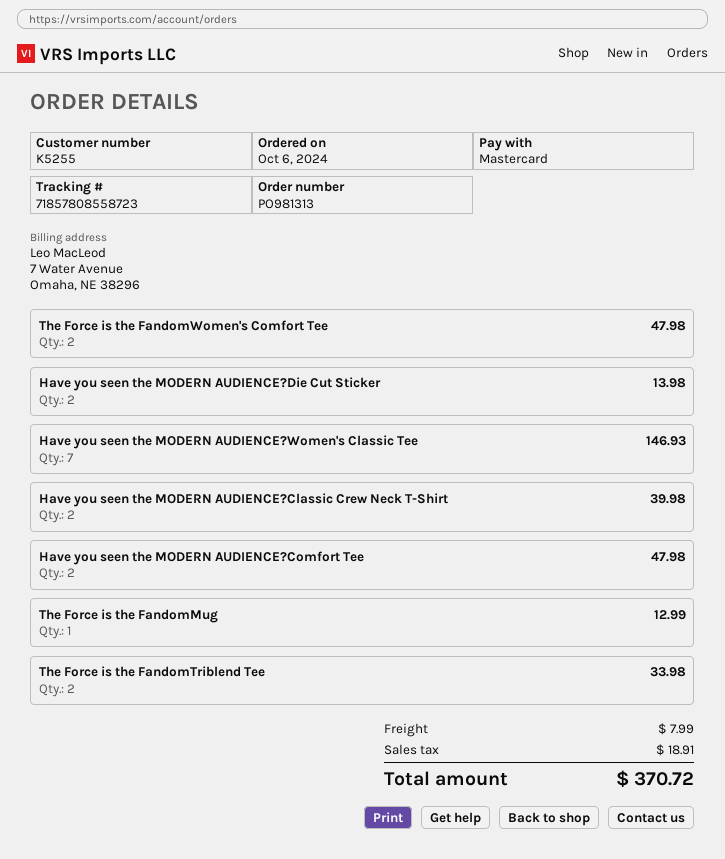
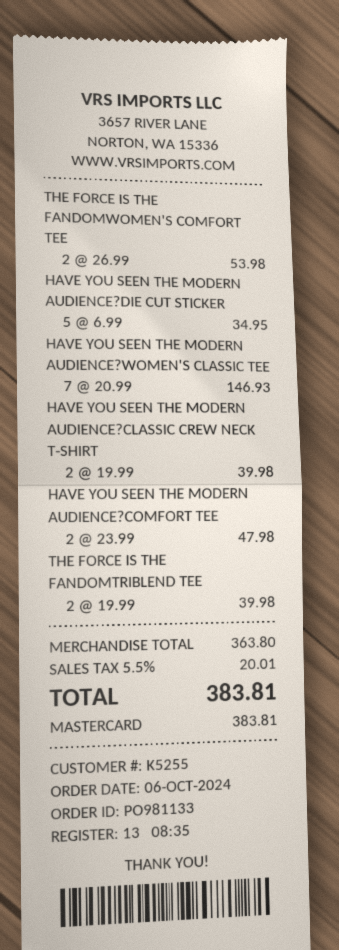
order number: PO981313 -> PO981133
The Force is the FandomWomen's Comfort Tee: 2 for 47.98 -> 2 for 53.98
Have you seen the MODERN AUDIENCE?Die Cut Sticker: 2 for 13.98 -> 5 for 34.95
The Force is the FandomMug: 1 for 12.99 -> none
The Force is the FandomTriblend Tee: 2 for 33.98 -> 2 for 39.98
shipping: 7.99 -> none
tax: 18.91 -> 20.01
total: 370.72 -> 383.81

